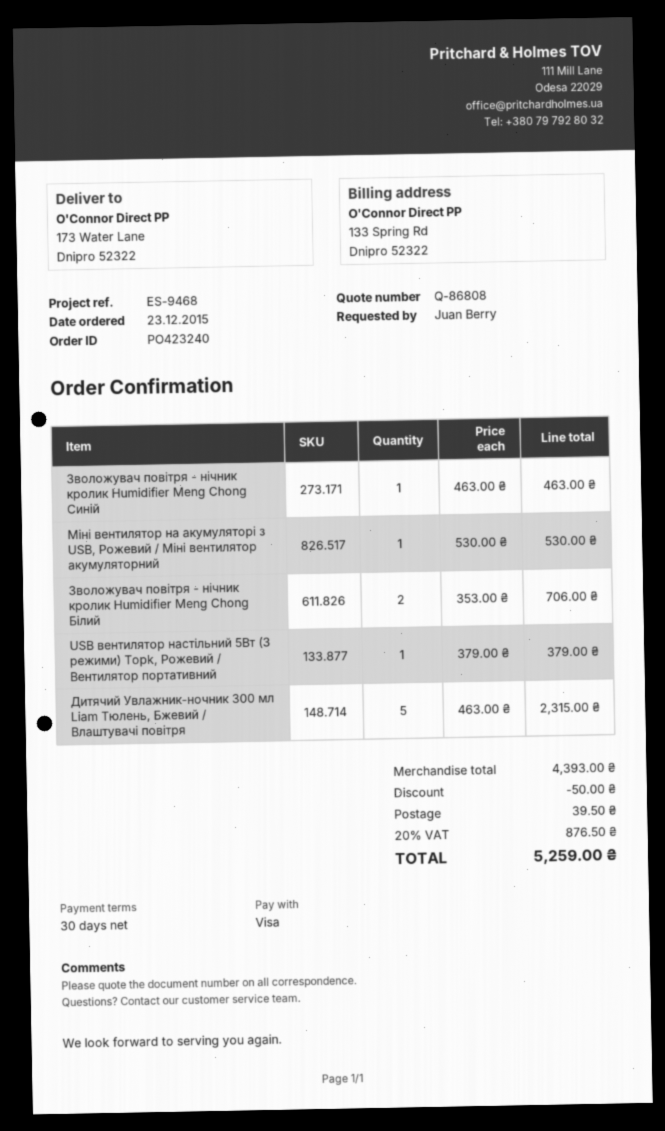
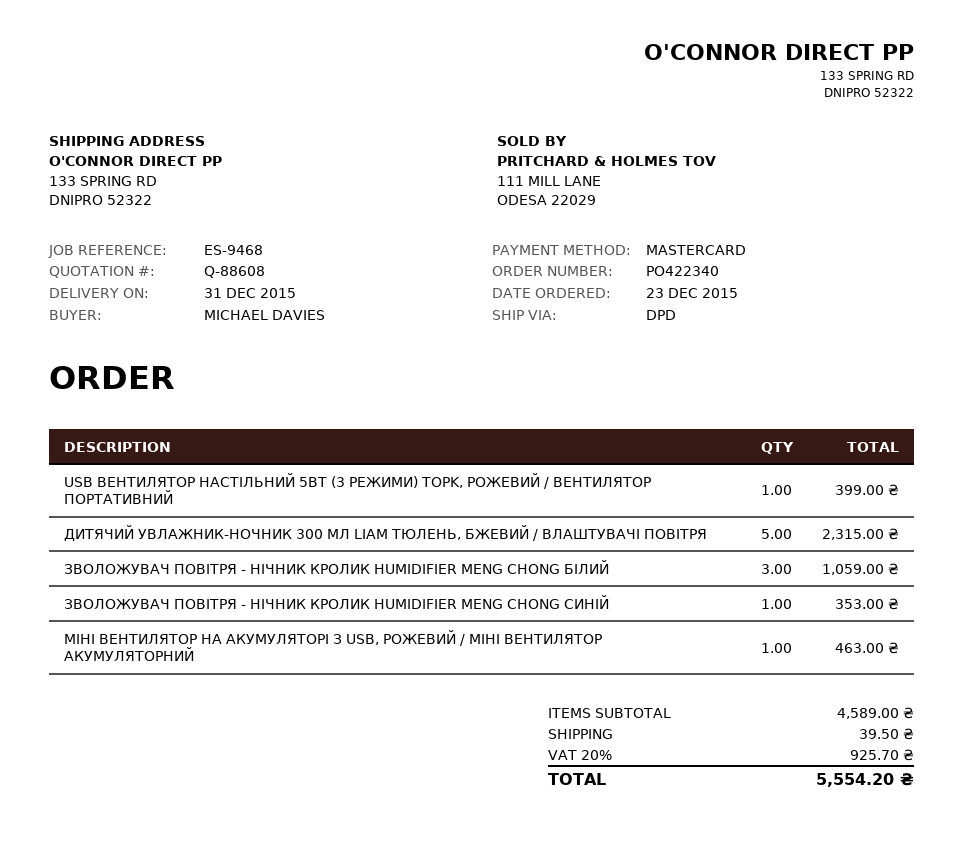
quote number: Q-86808 -> Q-88608
order number: PO423240 -> PO422340
ordered by: Juan Berry -> MICHAEL DAVIES
payment method: Visa -> Mastercard
ship to: 173 Water Lane, Dnipro 52322 -> 133 SPRING RD, DNIPRO 52322
Зволожувач повітря - нічник кролик Humidifier Meng Chong Синій: 1 for 463.00 -> 1 for 353.00
Міні вентилятор на акумуляторі з USB, Рожевий / Міні вентилятор акумуляторний: 1 for 530.00 -> 1 for 463.00
Зволожувач повітря - нічник кролик Humidifier Meng Chong Білий: 2 for 706.00 -> 3 for 1059.00
USB вентилятор настільний 5Вт (3 режими) Topk, Рожевий / Вентилятор портативний: 1 for 379.00 -> 1 for 399.00
subtotal: 4393.00 -> 4589.00
discount: 50.00 -> none
tax: 20% = 876.50 -> 20% = 925.70
total: 5259.00 -> 5554.20

